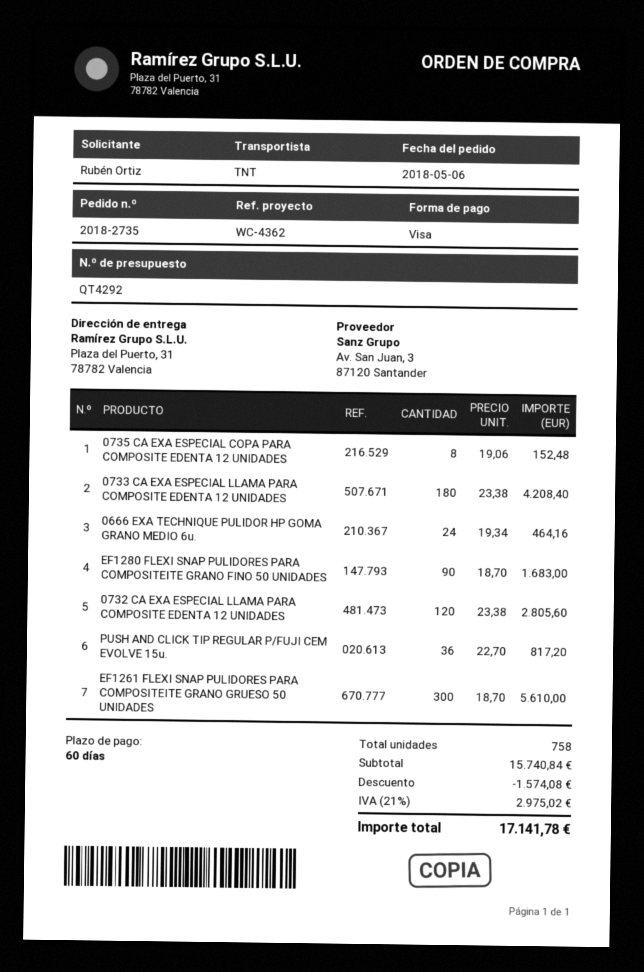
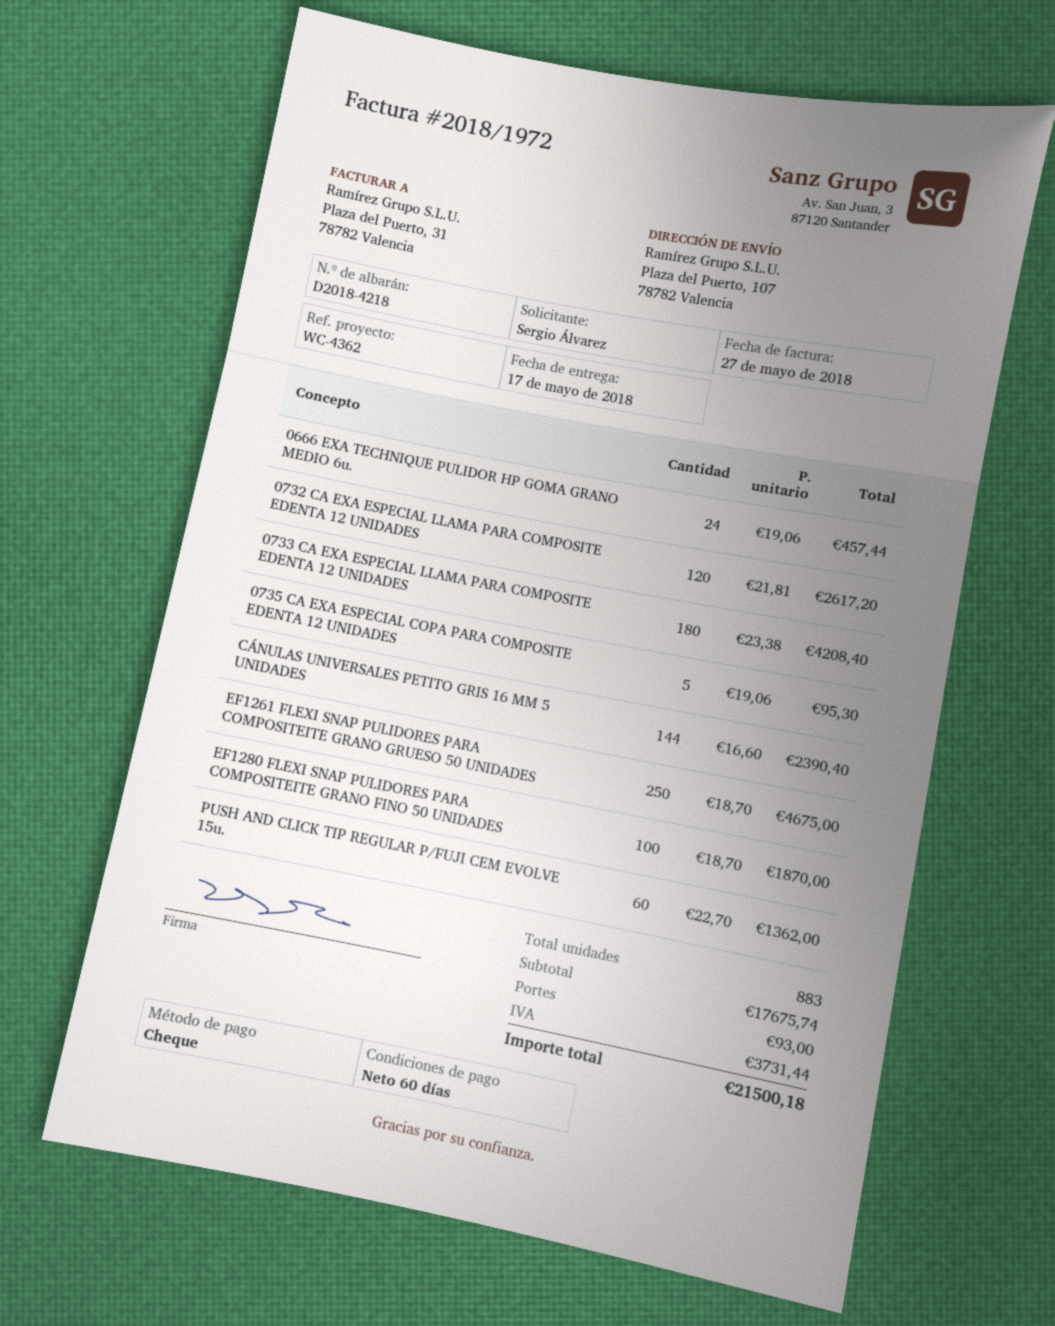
ordered by: Rubén Ortiz -> Sergio Álvarez
payment method: Visa -> cheque
ship to: Plaza del Puerto, 31, 78782 Valencia -> Plaza del Puerto, 107, 78782 Valencia
0735 CA EXA ESPECIAL COPA PARA COMPOSITE EDENTA 12 UNIDADES: 8 x 19.06 = 152.48 -> 5 x 19.06 = 95.30
0666 EXA TECHNIQUE PULIDOR HP GOMA GRANO MEDIO 6u.: 24 x 19.34 = 464.16 -> 24 x 19.06 = 457.44
EF1280 FLEXI SNAP PULIDORES PARA COMPOSITEITE GRANO FINO 50 UNIDADES: 90 x 18.70 = 1683.00 -> 100 x 18.70 = 1870.00
0732 CA EXA ESPECIAL LLAMA PARA COMPOSITE EDENTA 12 UNIDADES: 120 x 23.38 = 2805.60 -> 120 x 21.81 = 2617.20
PUSH AND CLICK TIP REGULAR P/FUJI CEM EVOLVE 15u.: 36 x 22.70 = 817.20 -> 60 x 22.70 = 1362.00
EF1261 FLEXI SNAP PULIDORES PARA COMPOSITEITE GRANO GRUESO 50 UNIDADES: 300 x 18.70 = 5610.00 -> 250 x 18.70 = 4675.00
CÁNULAS UNIVERSALES PETITO GRIS 16 MM 5 UNIDADES: none -> 144 x 16.60 = 2390.40
total quantity: 758 -> 883
subtotal: 15740.84 -> 17675.74
discount: 1574.08 -> none
shipping: none -> 93.00
tax: 2975.02 -> 3731.44
total: 17141.78 -> 21500.18

